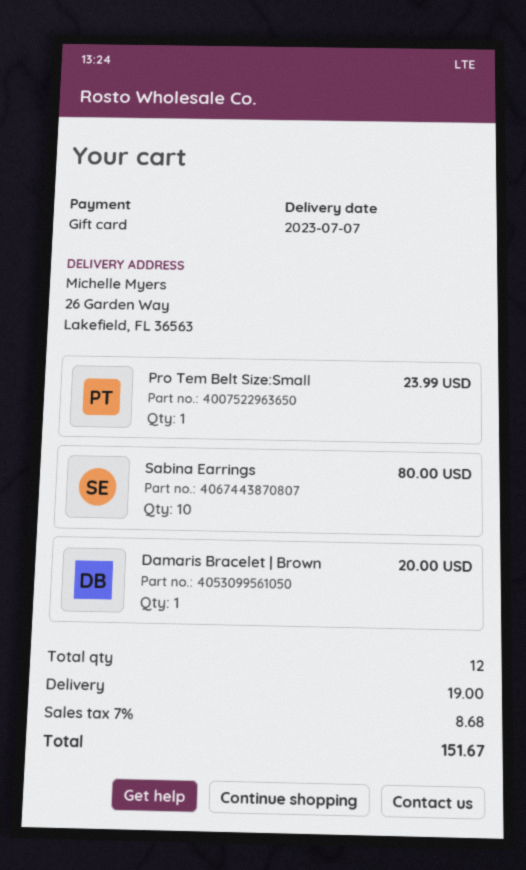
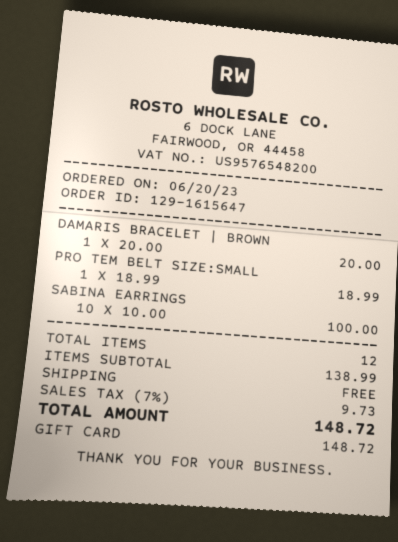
Pro Tem Belt Size:Small: 1 for 23.99 -> 1 for 18.99
Sabina Earrings: 10 for 80.00 -> 10 for 100.00
shipping: 19.00 -> 0.00
tax: 7% = 8.68 -> 7% = 9.73
total: 151.67 -> 148.72

